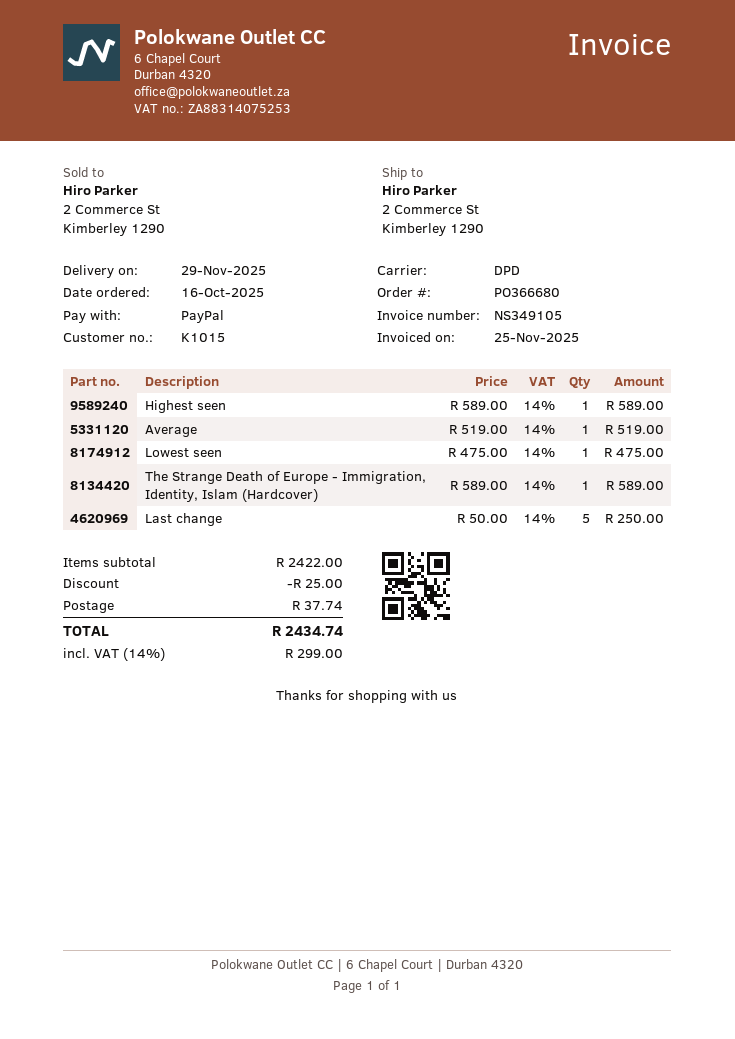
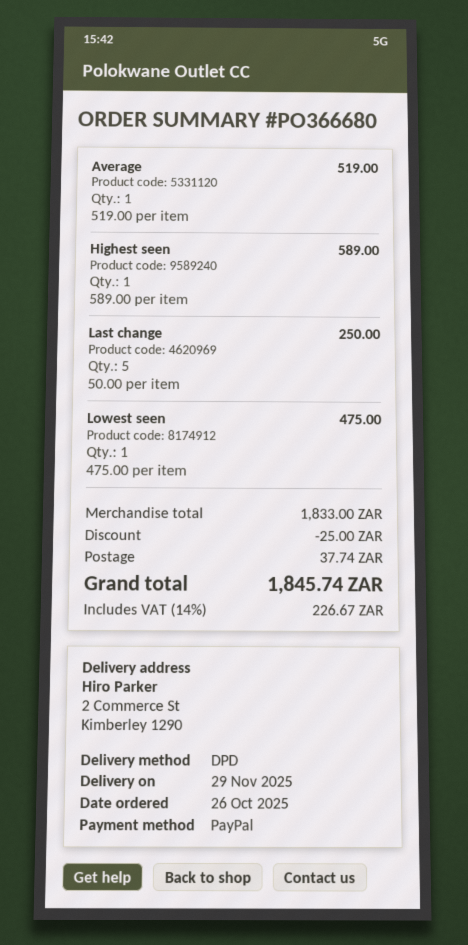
order date: 2025-10-16 -> 2025-10-26
The Strange Death of Europe - Immigration, Identity, Islam (Hardcover): 1 x 589.00 = 589.00 -> none
subtotal: 2422.00 -> 1833.00
tax: 14% = 299.00 -> 14% = 226.67
total: 2434.74 -> 1845.74

